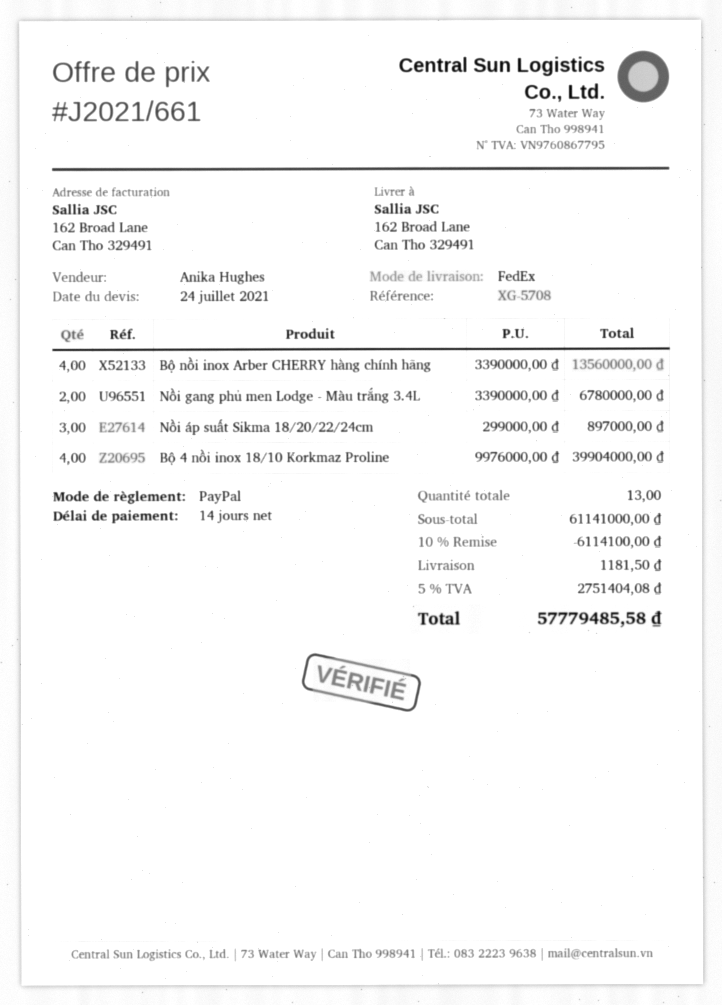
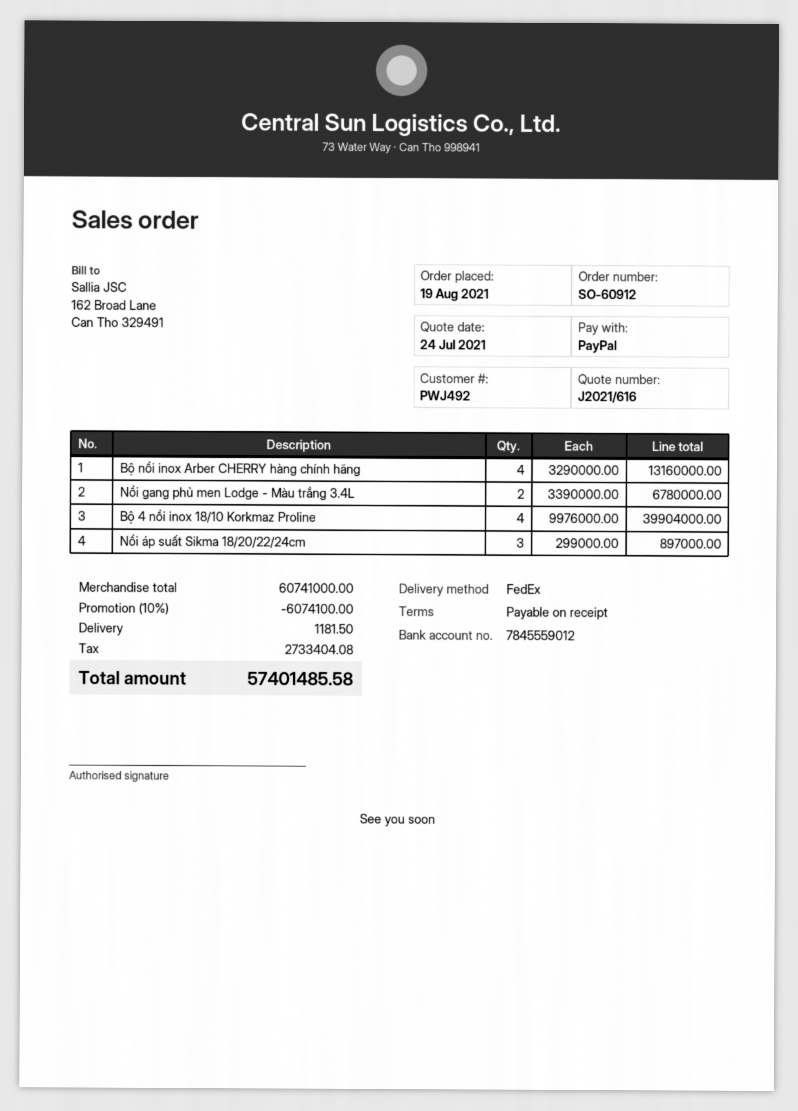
quote number: J2021/661 -> J2021/616
payment terms: 14 days -> on receipt
Bộ nồi inox Arber CHERRY hàng chính hãng: 4 x 3390000.00 = 13560000.00 -> 4 x 3290000.00 = 13160000.00
subtotal: 61141000.00 -> 60741000.00
discount: 10% = 6114100.00 -> 10% = 6074100.00
tax: 2751404.08 -> 2733404.08
total: 57779485.58 -> 57401485.58

